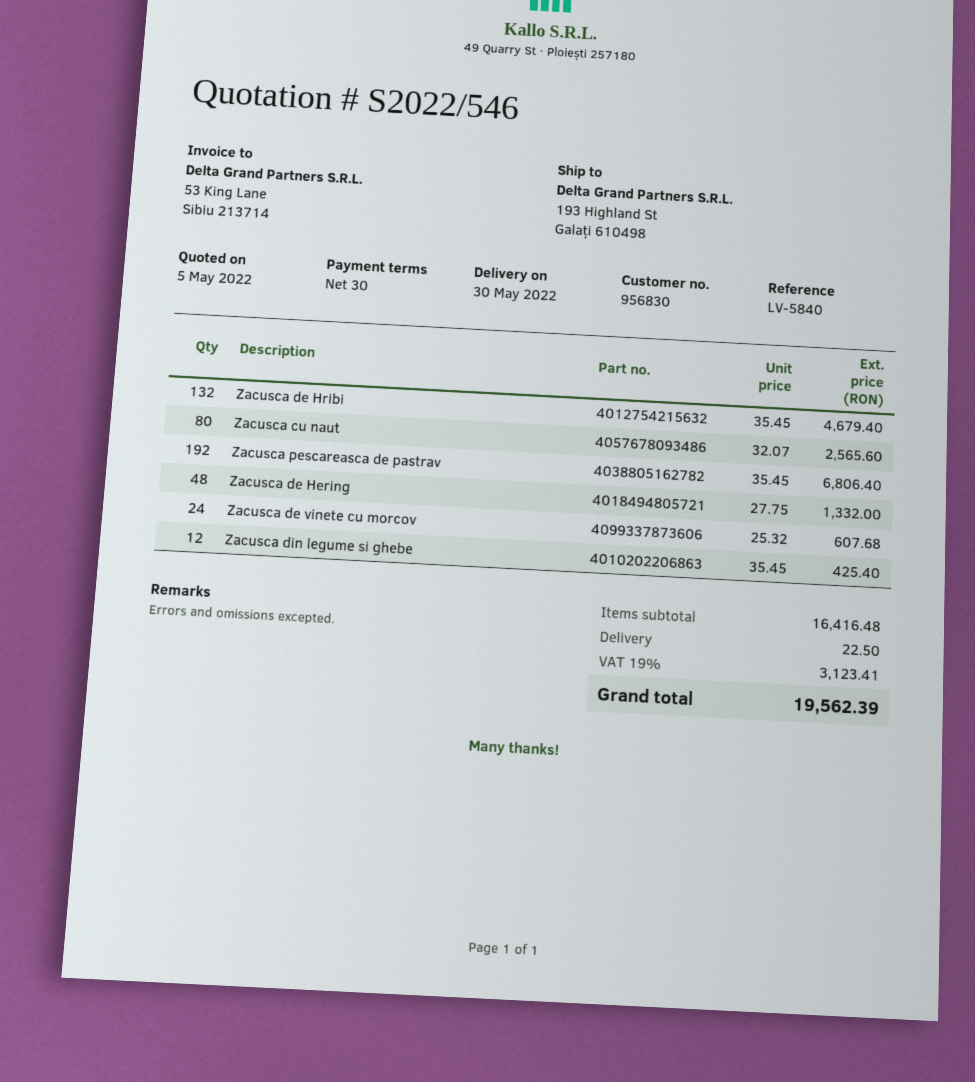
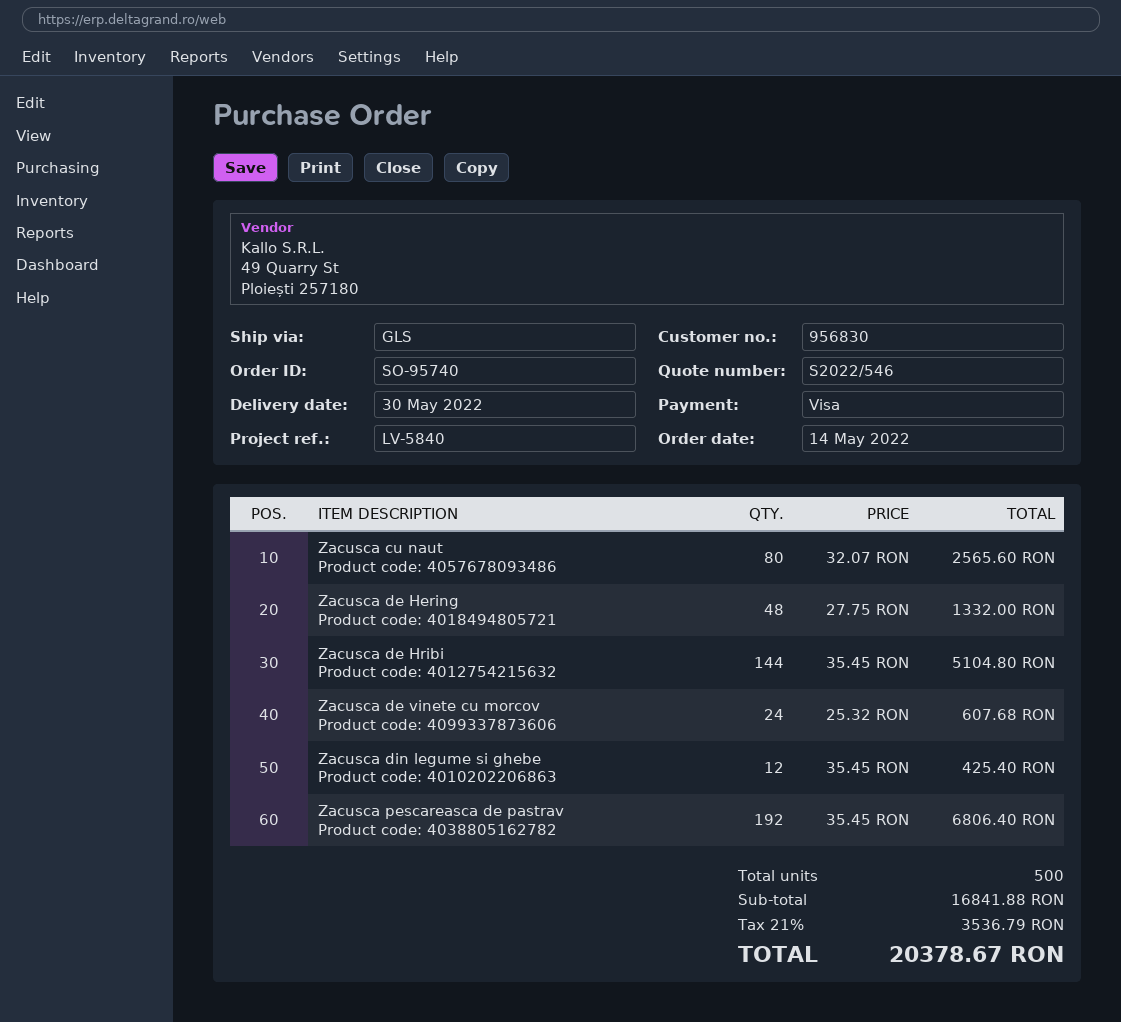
Zacusca de Hribi: 132 x 35.45 = 4679.40 -> 144 x 35.45 = 5104.80
subtotal: 16416.48 -> 16841.88
shipping: 22.50 -> none
tax: 19% = 3123.41 -> 21% = 3536.79
total: 19562.39 -> 20378.67

